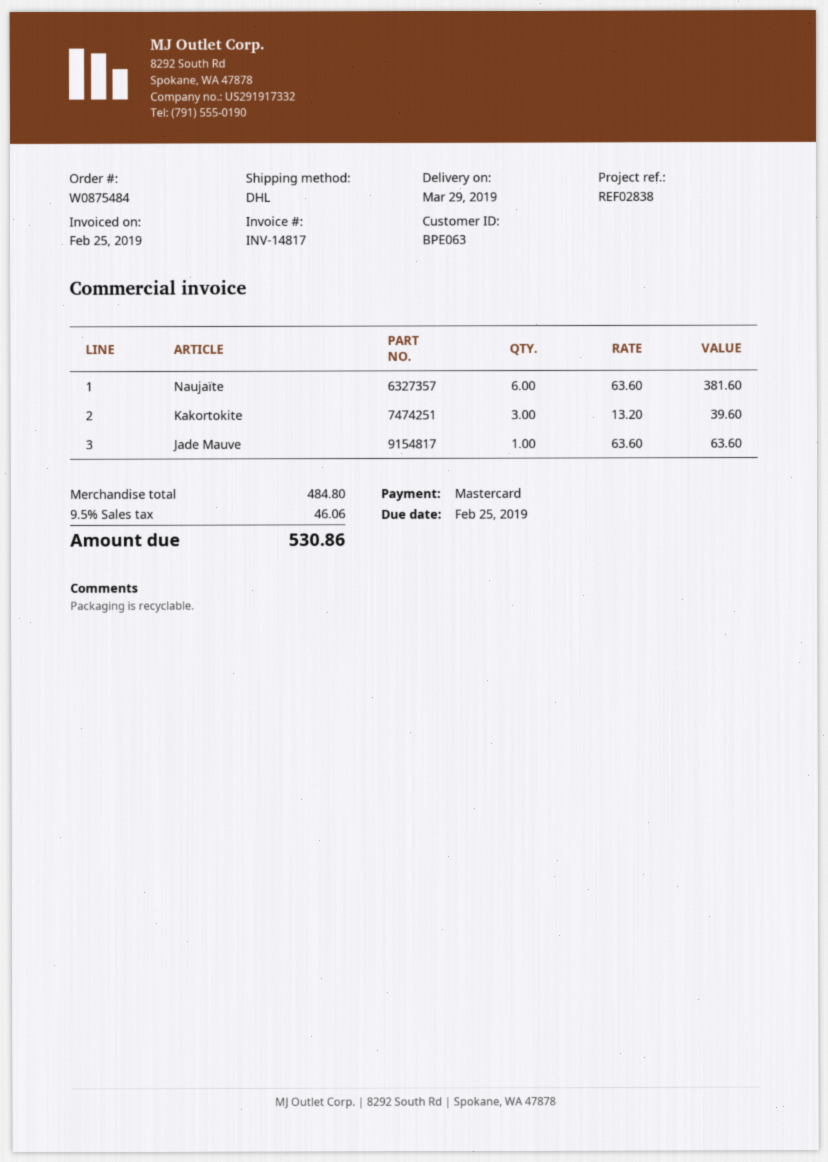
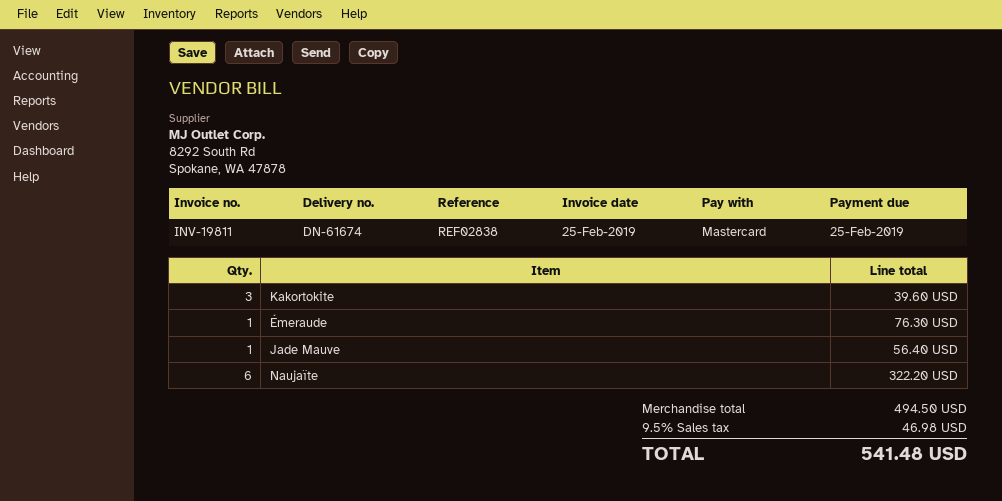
invoice number: INV-14817 -> INV-19811
Naujaïte: 6 for 381.60 -> 6 for 322.20
Jade Mauve: 1 for 63.60 -> 1 for 56.40
Émeraude: none -> 1 for 76.30
subtotal: 484.80 -> 494.50
tax: 9.5% = 46.06 -> 9.5% = 46.98
total: 530.86 -> 541.48

